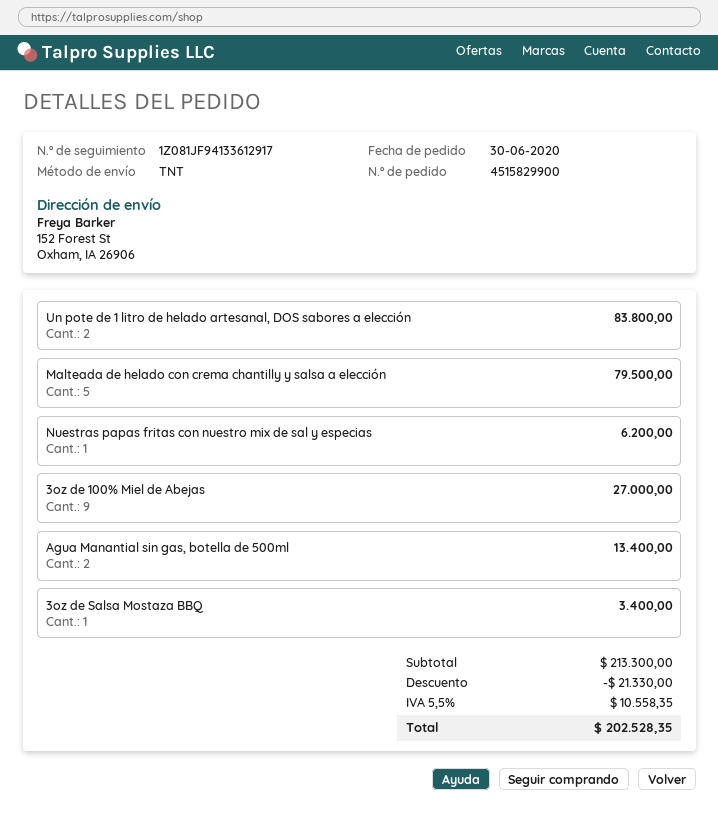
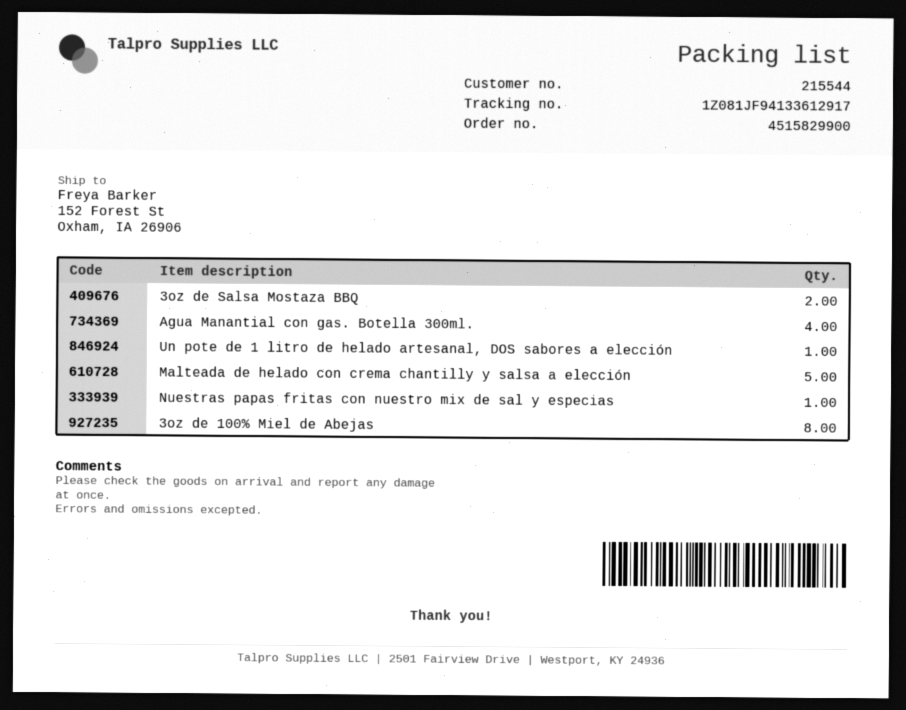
Un pote de 1 litro de helado artesanal, DOS sabores a elección: 2 -> 1
3oz de 100% Miel de Abejas: 9 -> 8
Agua Manantial sin gas, botella de 500ml: 2 -> none
3oz de Salsa Mostaza BBQ: 1 -> 2
Agua Manantial con gas. Botella 300ml.: none -> 4

